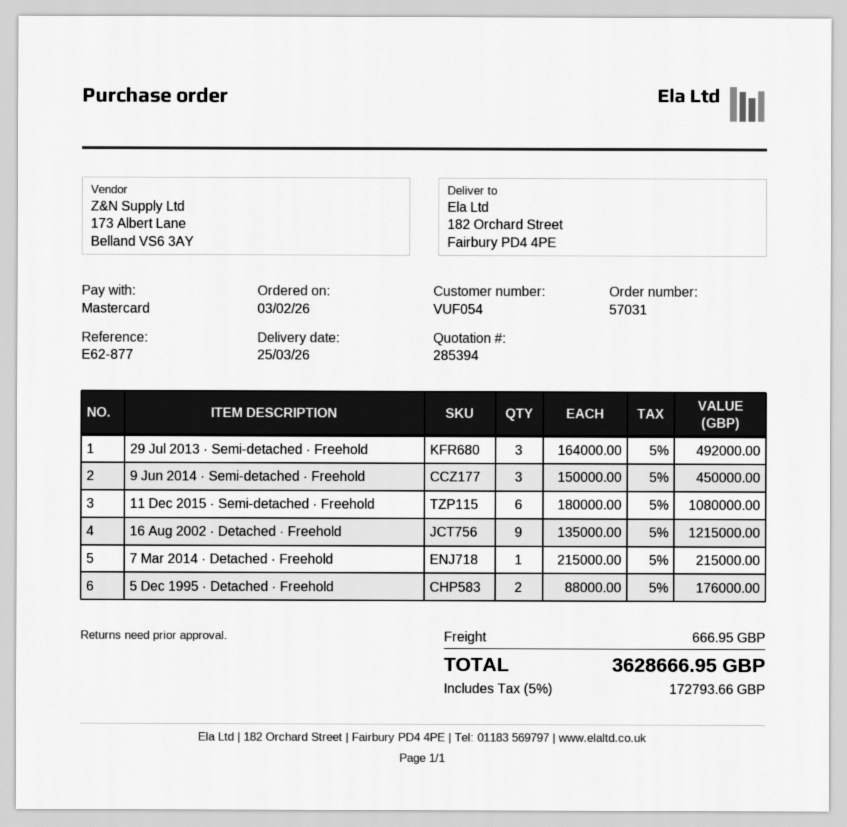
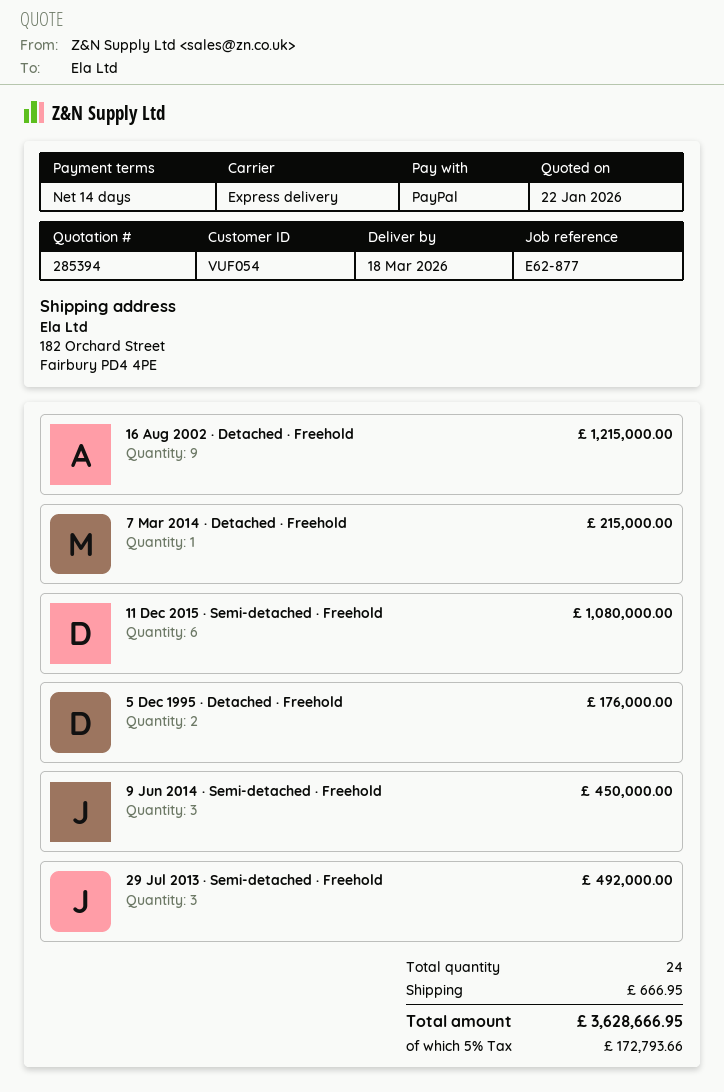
delivery date: 2026-03-25 -> 2026-03-18
payment method: Mastercard -> PayPal

